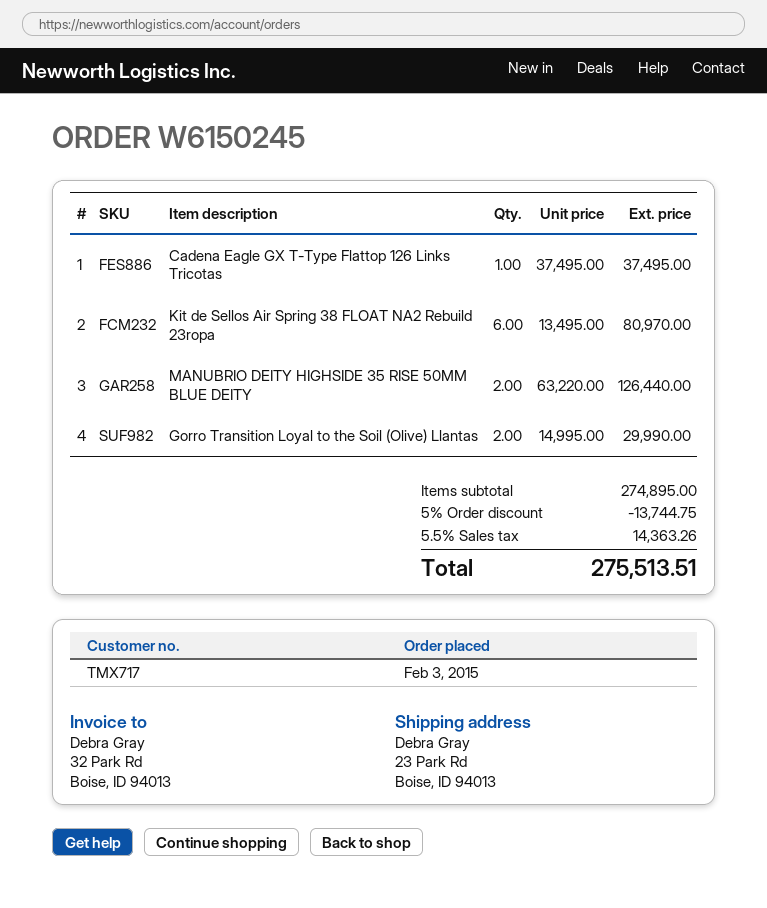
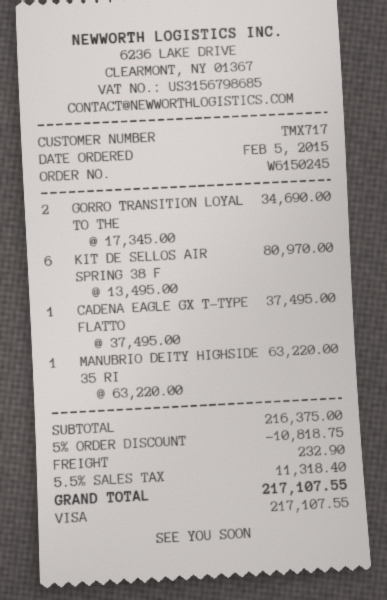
order date: 2015-02-03 -> 2015-02-05
MANUBRIO DEITY HIGHSIDE 35 RISE 50MM BLUE DEITY: 2 x 63220.00 = 126440.00 -> 1 x 63220.00 = 63220.00
Gorro Transition Loyal to the Soil (Olive) Llantas: 2 x 14995.00 = 29990.00 -> 2 x 17345.00 = 34690.00
subtotal: 274895.00 -> 216375.00
discount: 5% = 13744.75 -> 5% = 10818.75
shipping: none -> 232.90
tax: 5.5% = 14363.26 -> 5.5% = 11318.40
total: 275513.51 -> 217107.55

